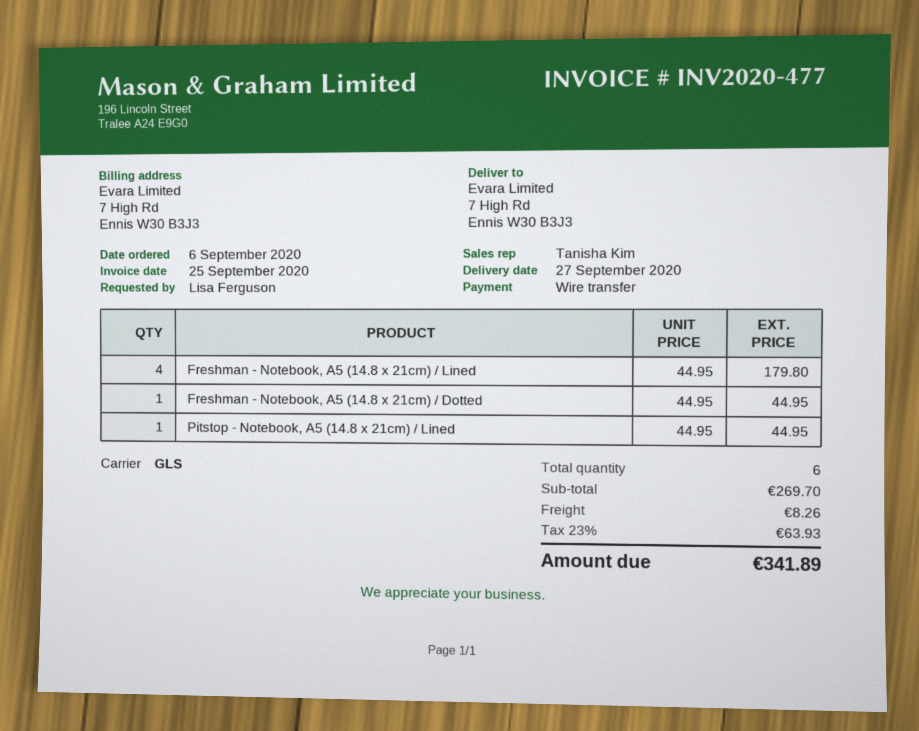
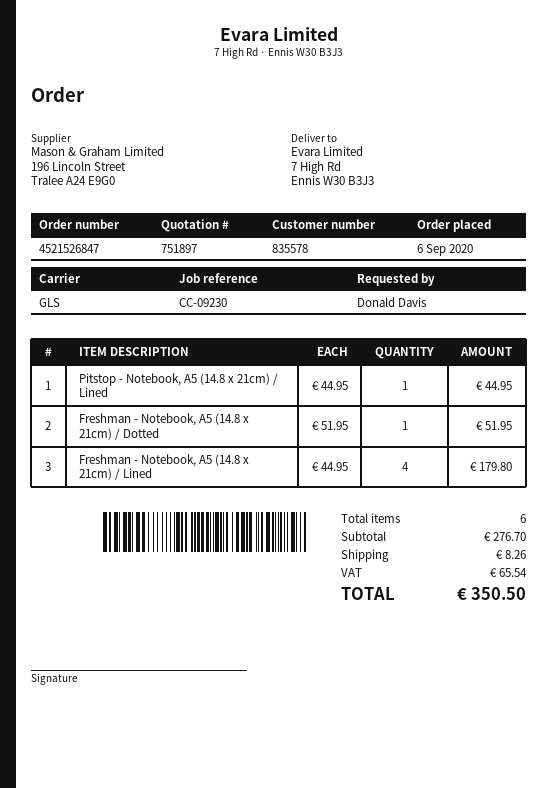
ordered by: Lisa Ferguson -> Donald Davis
Freshman - Notebook, A5 (14.8 x 21cm) / Dotted: 1 x 44.95 = 44.95 -> 1 x 51.95 = 51.95
subtotal: 269.70 -> 276.70
tax: 63.93 -> 65.54
total: 341.89 -> 350.50

